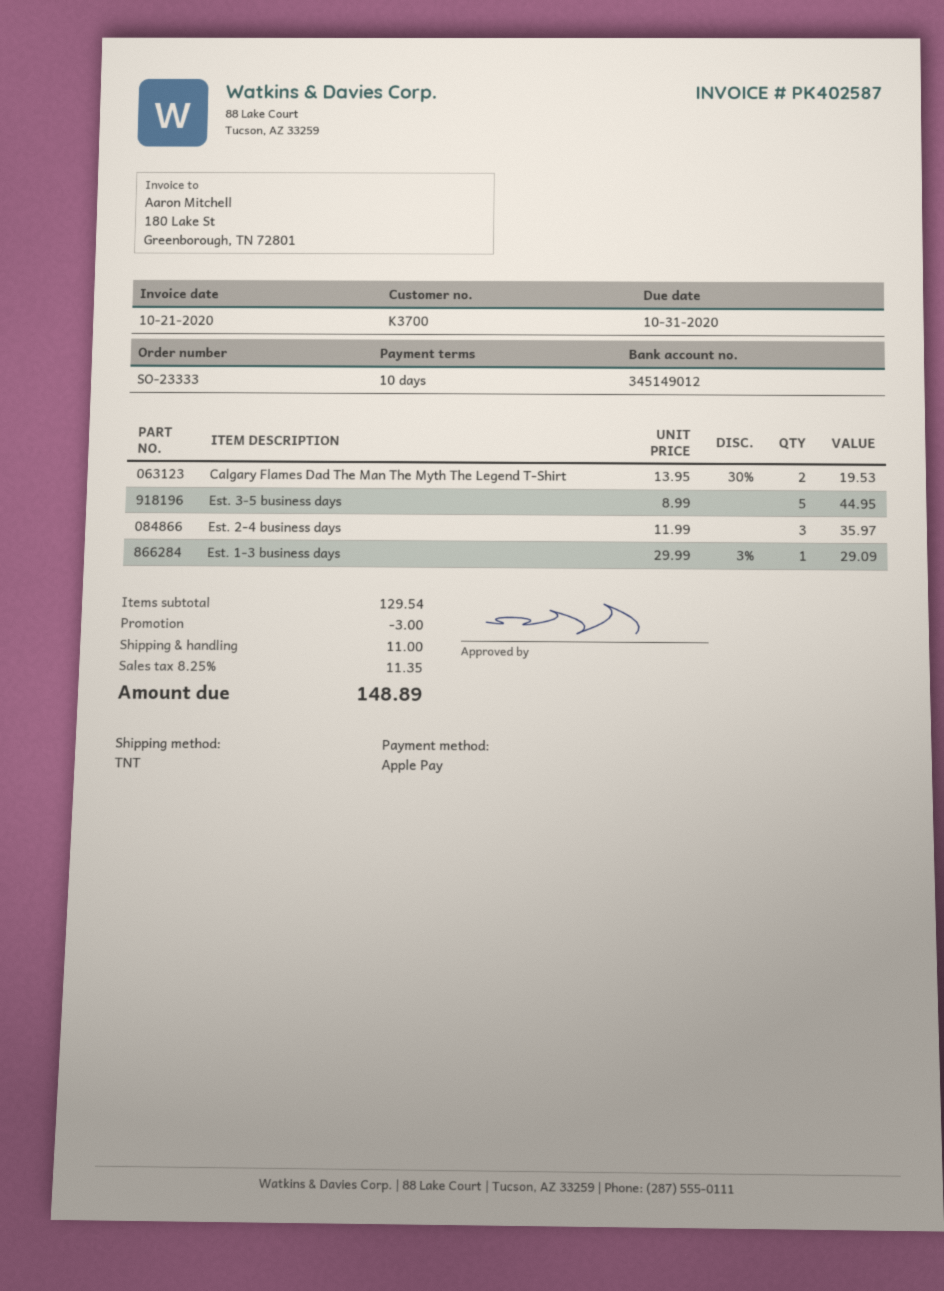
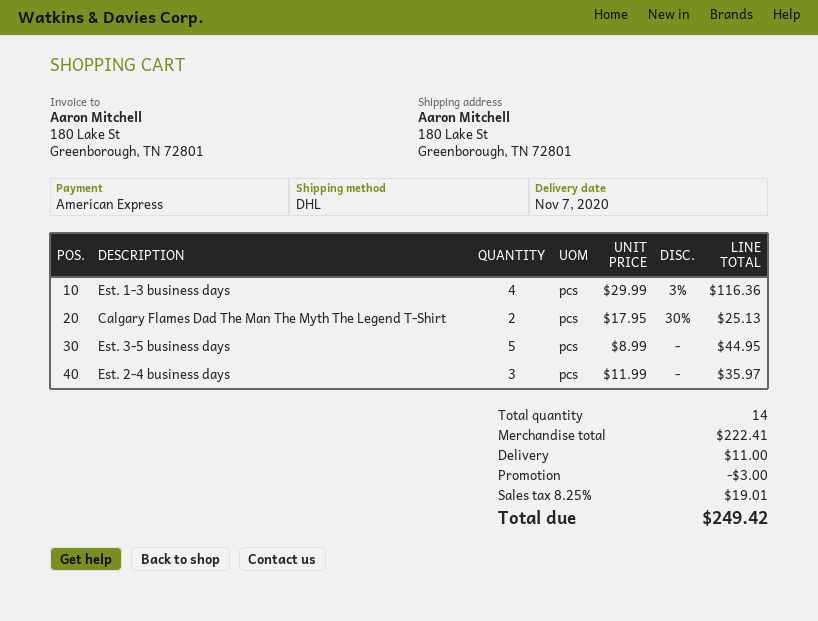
payment method: Apple Pay -> American Express
shipping method: TNT -> DHL
Calgary Flames Dad The Man The Myth The Legend T-Shirt: 2 x 13.95 - 30% = 19.53 -> 2 x 17.95 - 30% = 25.13
Est. 1-3 business days: 1 x 29.99 - 3% = 29.09 -> 4 x 29.99 - 3% = 116.36
subtotal: 129.54 -> 222.41
tax: 8.25% = 11.35 -> 8.25% = 19.01
total: 148.89 -> 249.42

